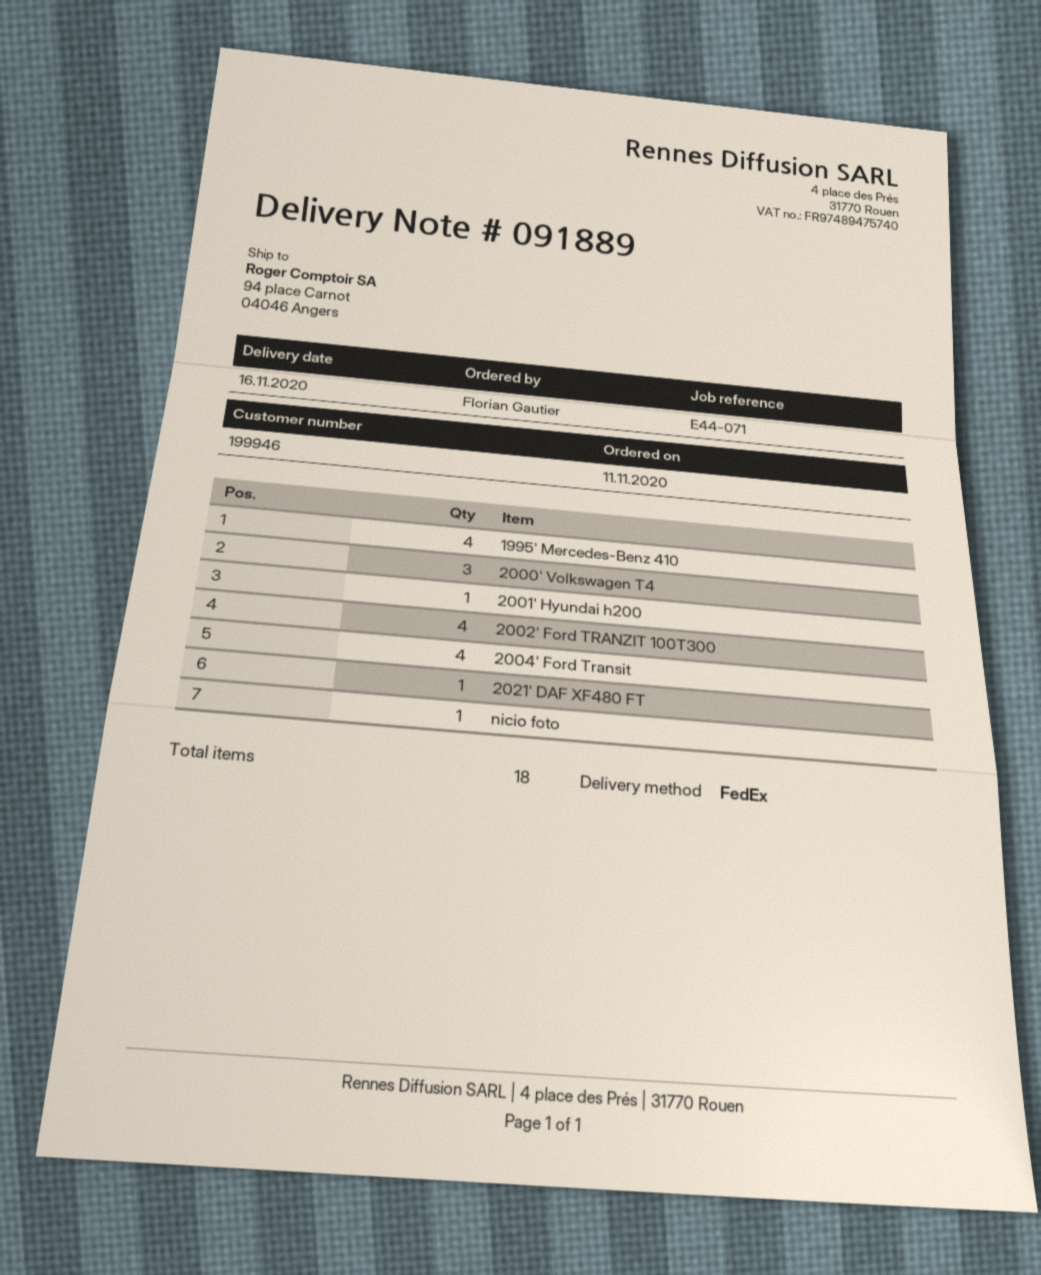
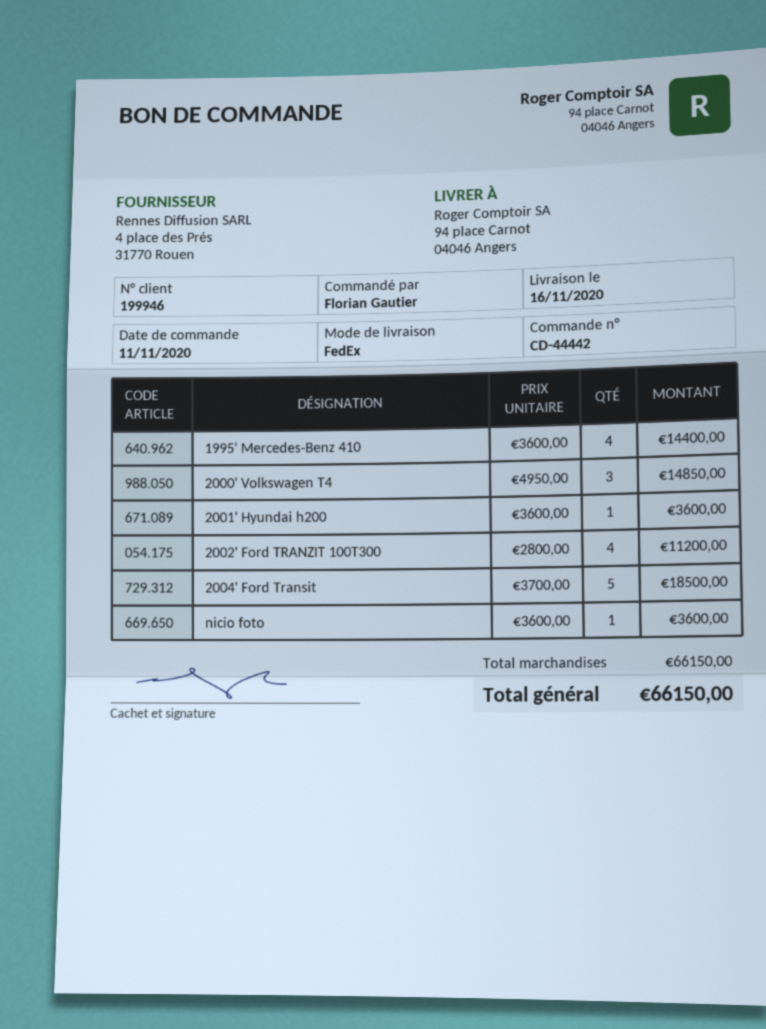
2004' Ford Transit: 4 -> 5
2021' DAF XF480 FT: 1 -> none

